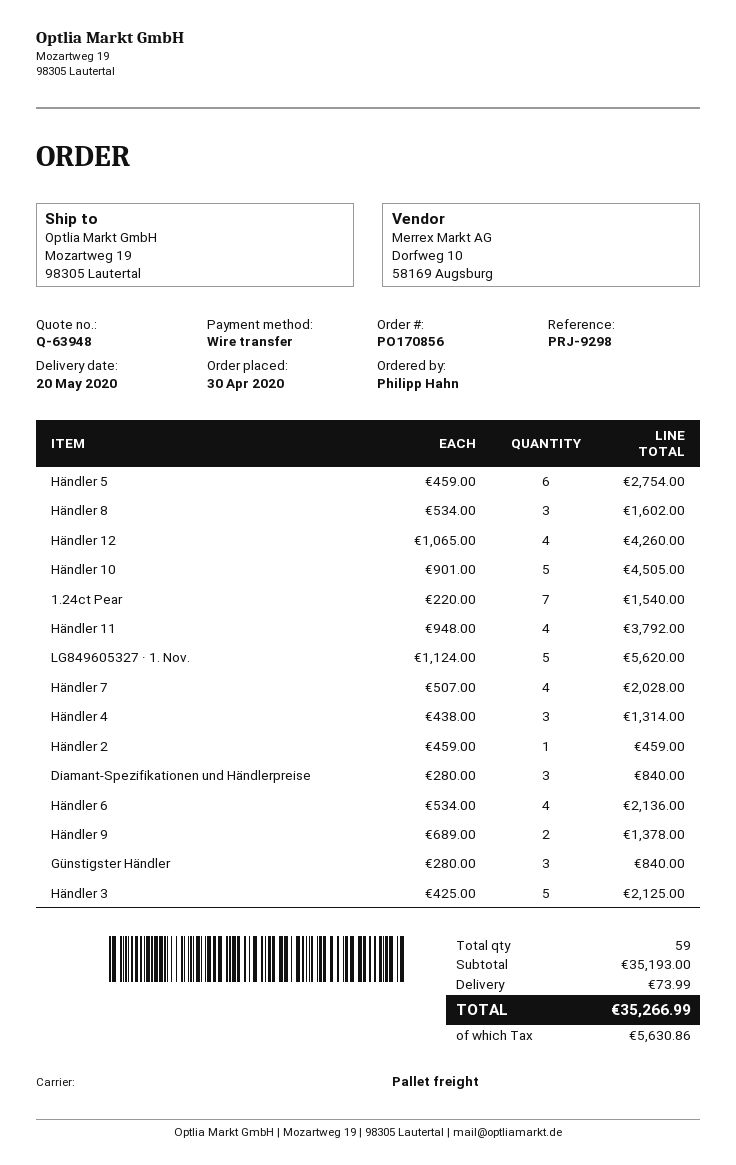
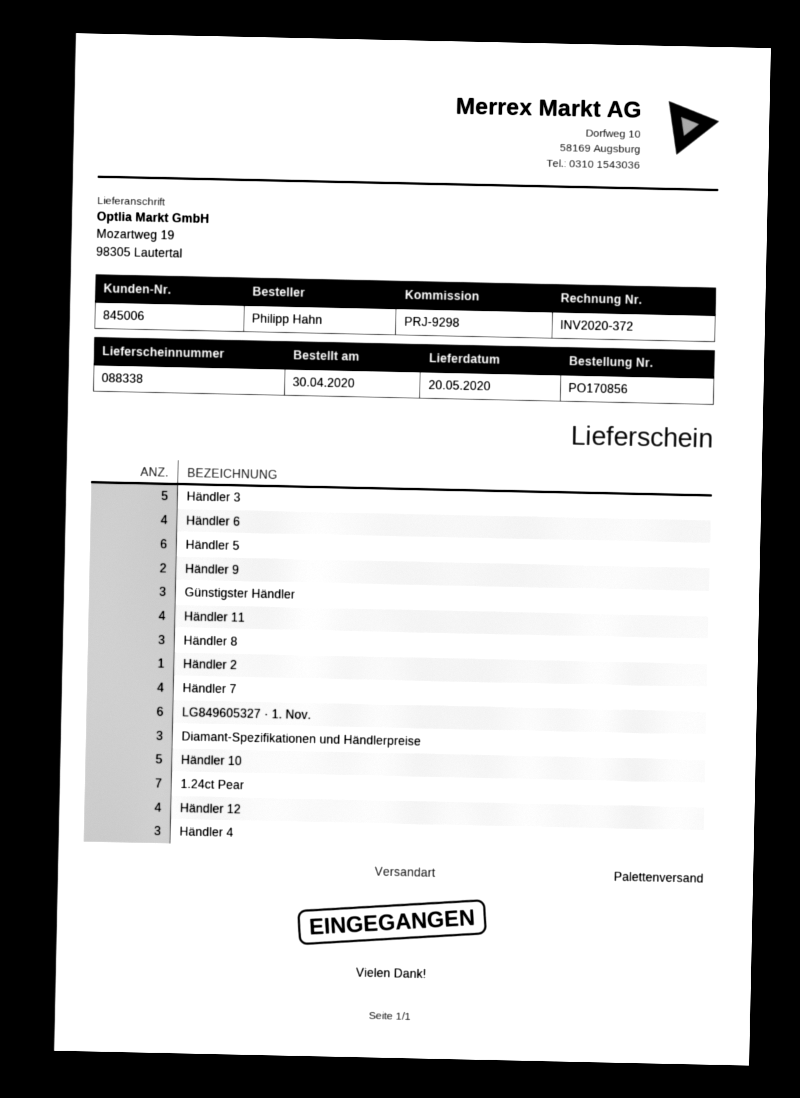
LG849605327 · 1. Nov.: 5 -> 6

